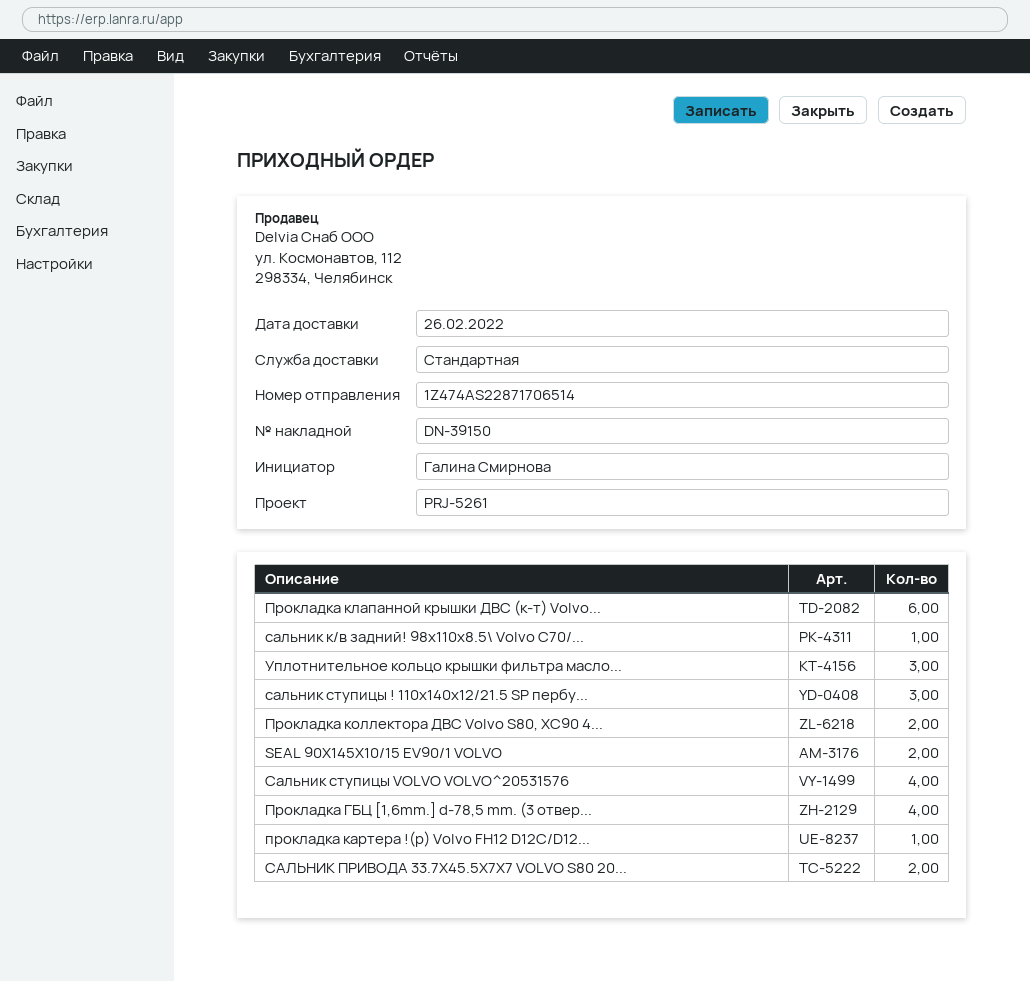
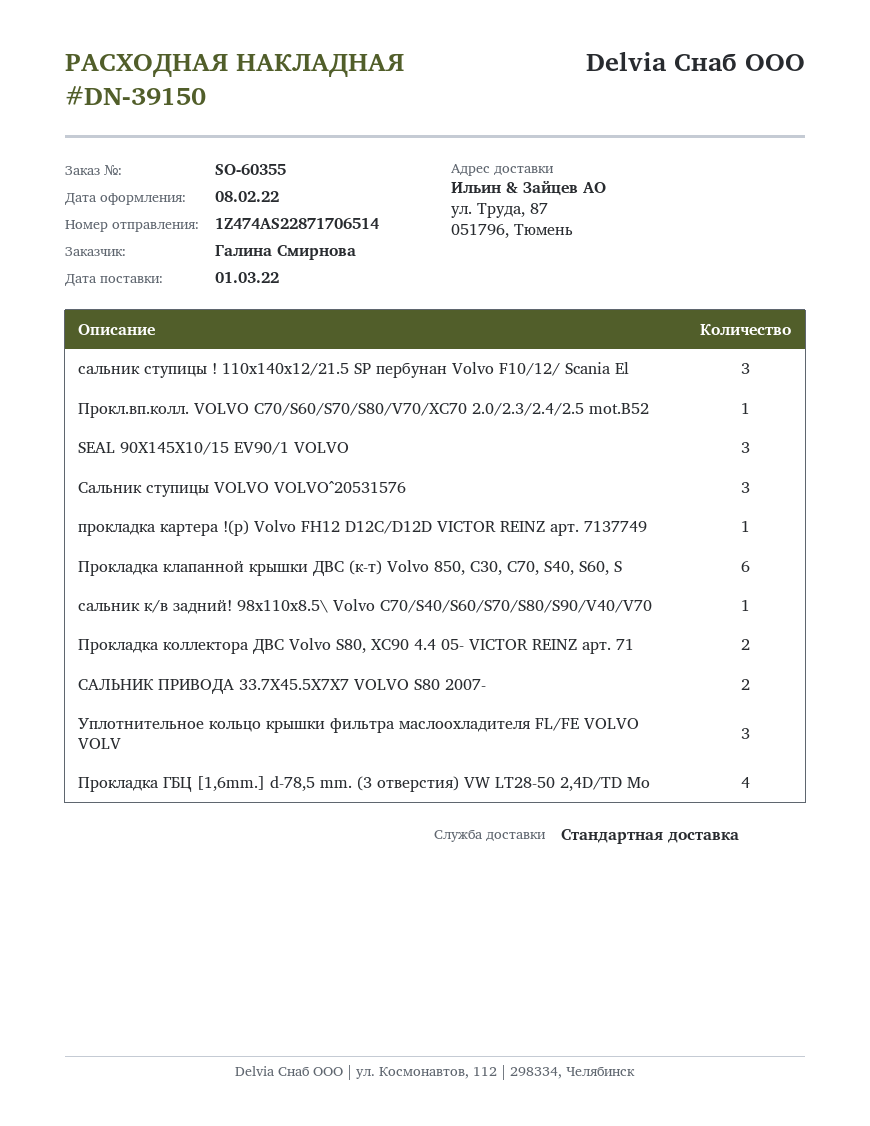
delivery date: 2022-02-26 -> 2022-03-01
SEAL 90X145X10/15 EV90/1 VOLVO: 2 -> 3
Сальник ступицы VOLVO VOLVO^20531576: 4 -> 3
Прокл.вп.колл. VOLVO C70/S60/S70/S80/V70/XC70 2.0/2.3/2.4/2.5 mot.B52: none -> 1

